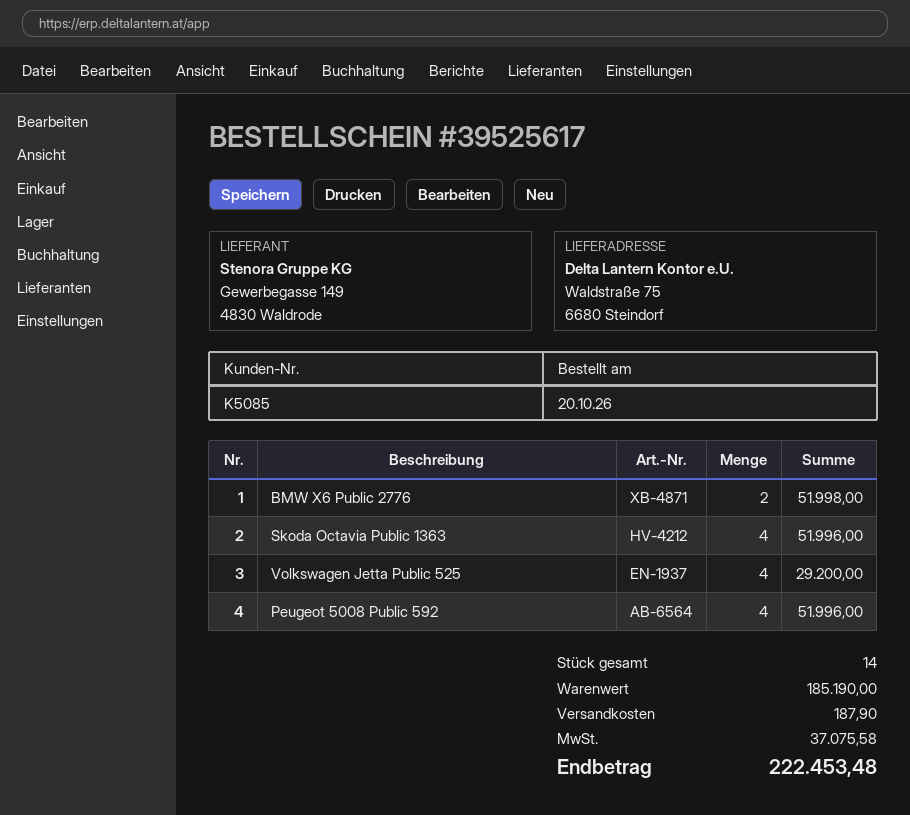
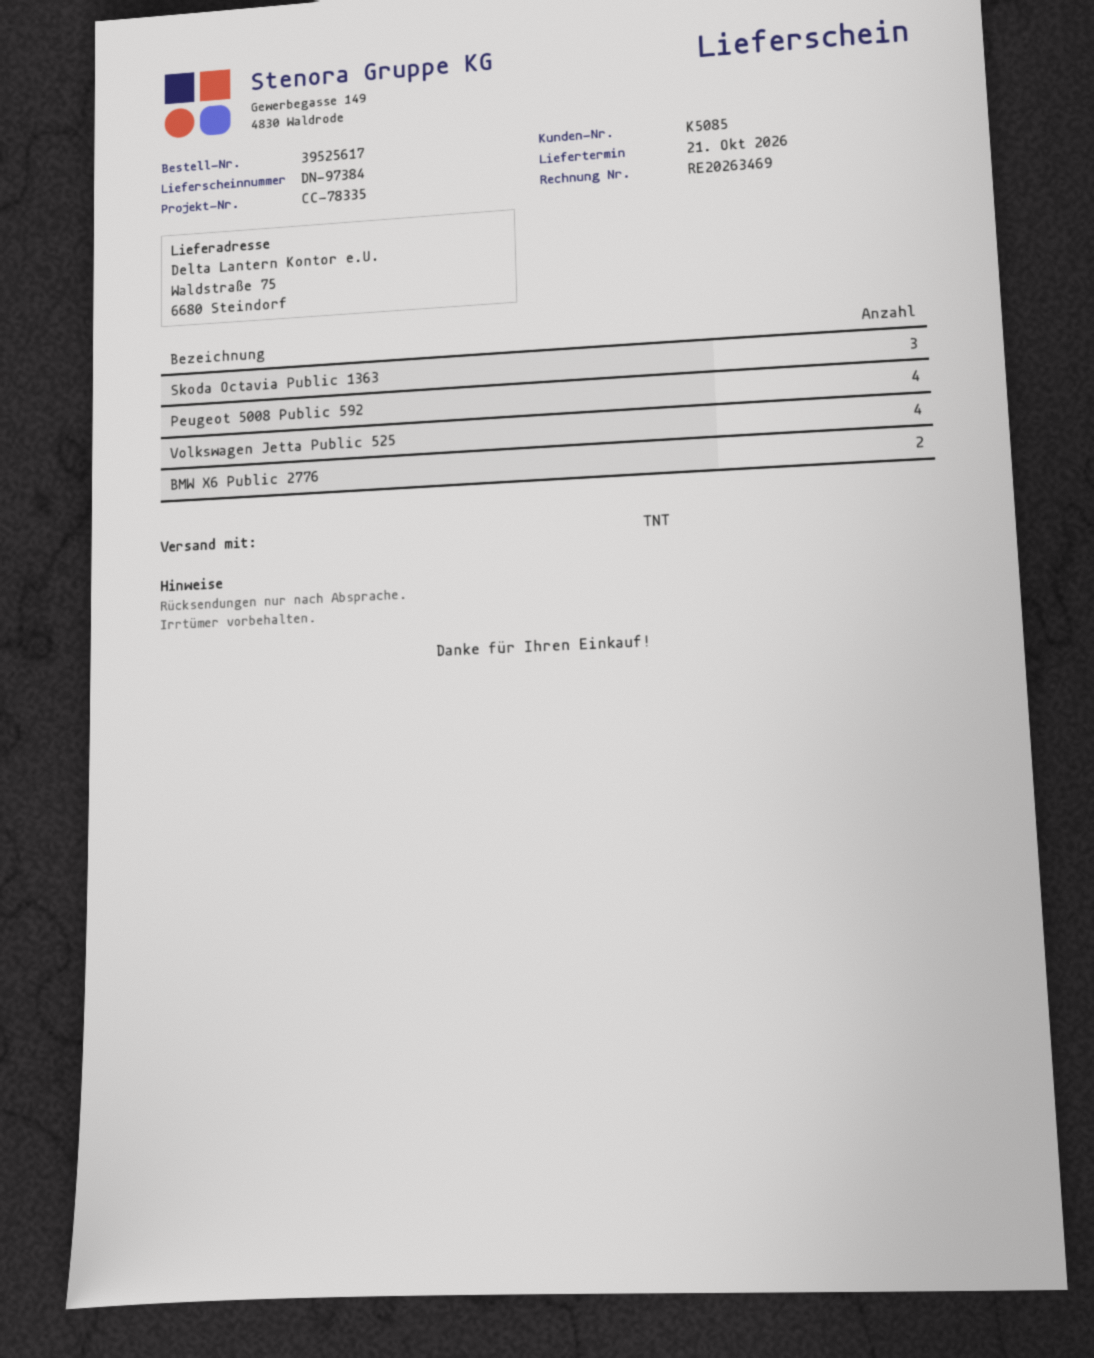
Skoda Octavia Public 1363: 4 -> 3

